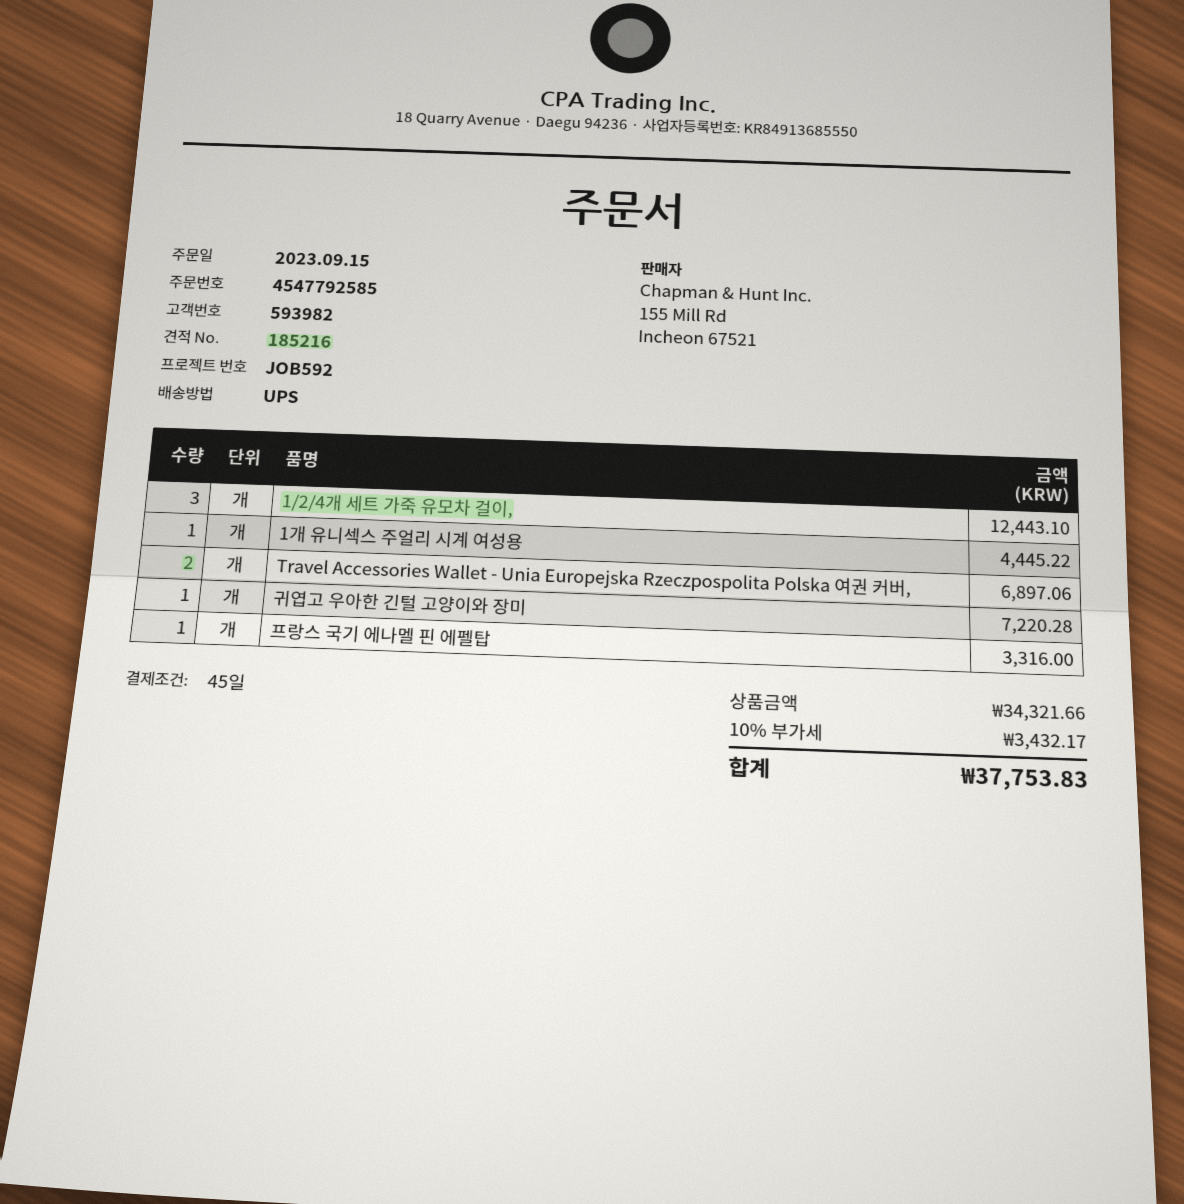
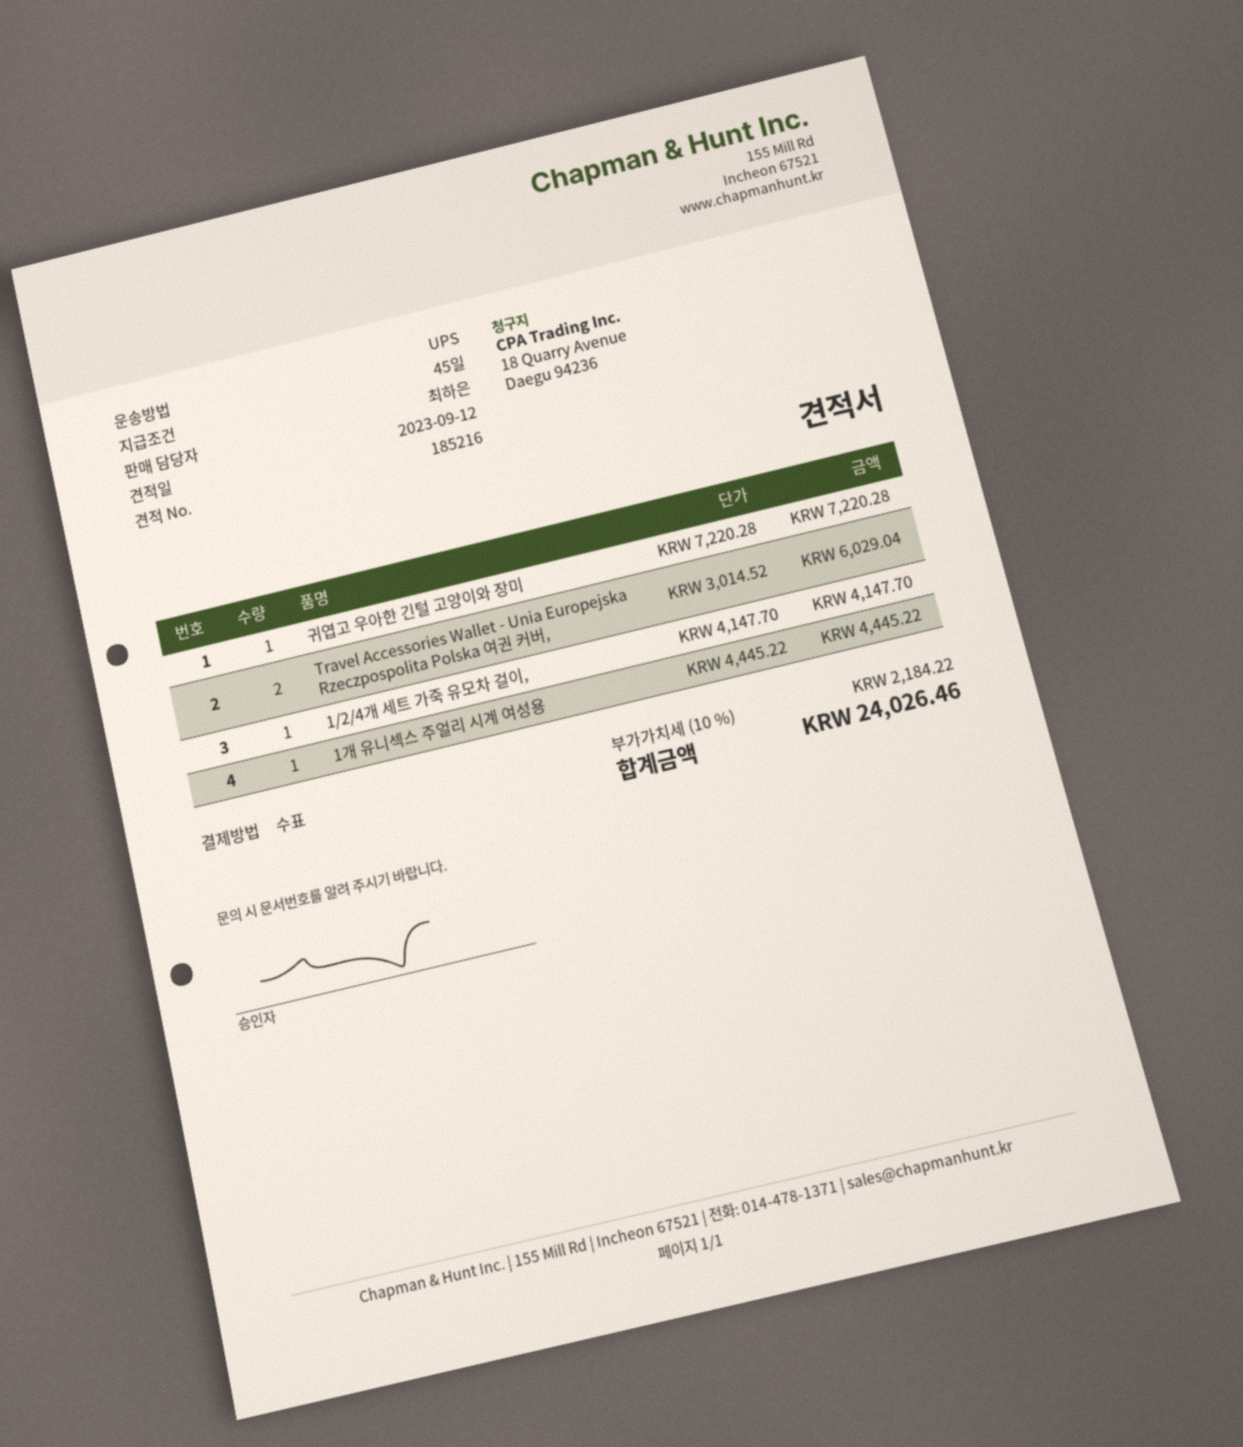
1/2/4개 세트 가죽 유모차 걸이,: 3 for 12443.10 -> 1 for 4147.70
Travel Accessories Wallet - Unia Europejska Rzeczpospolita Polska 여권 커버,: 2 for 6897.06 -> 2 for 6029.04
프랑스 국기 에나멜 핀 에펠탑: 1 for 3316.00 -> none
tax: 10% = 3432.17 -> 10% = 2184.22
total: 37753.83 -> 24026.46

